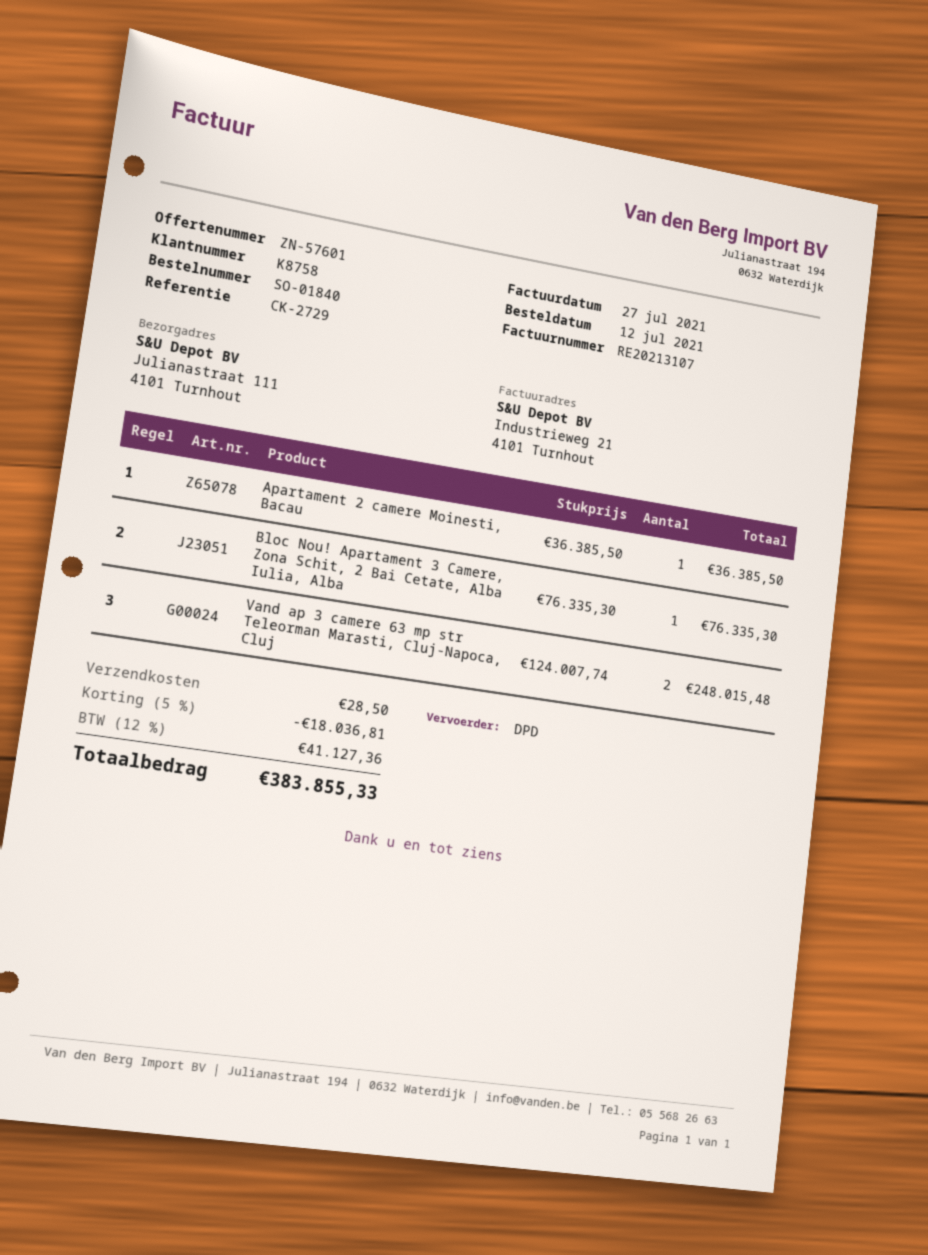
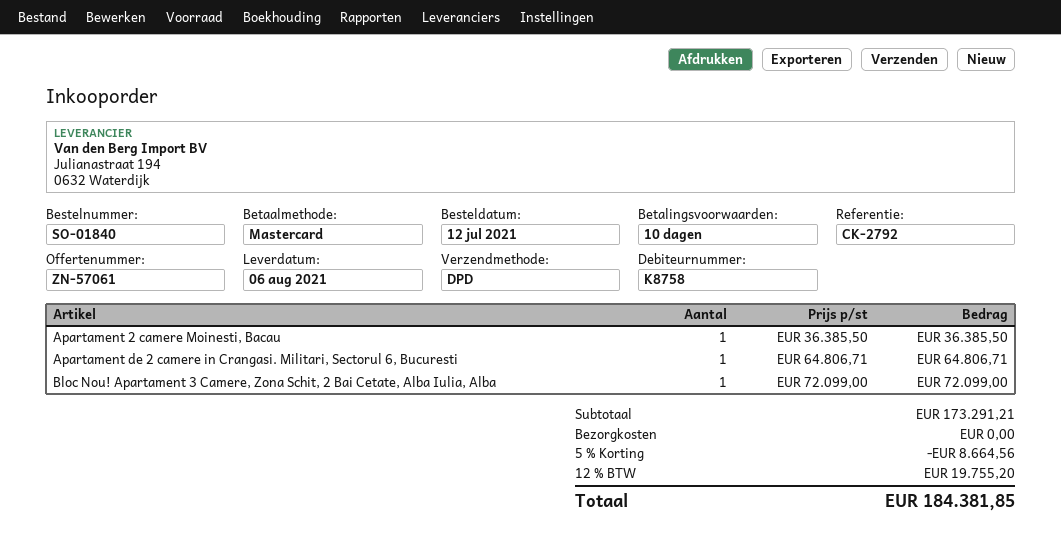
quote number: ZN-57601 -> ZN-57061
reference: CK-2729 -> CK-2792
Bloc Nou! Apartament 3 Camere, Zona Schit, 2 Bai Cetate, Alba Iulia, Alba: 1 x 76335.30 = 76335.30 -> 1 x 72099.00 = 72099.00
Vand ap 3 camere 63 mp str Teleorman Marasti, Cluj-Napoca, Cluj: 2 x 124007.74 = 248015.48 -> none
Apartament de 2 camere in Crangasi. Militari, Sectorul 6, Bucuresti: none -> 1 x 64806.71 = 64806.71
discount: 5% = 18036.81 -> 5% = 8664.56
shipping: 28.50 -> 0.00
tax: 12% = 41127.36 -> 12% = 19755.20
total: 383855.33 -> 184381.85

